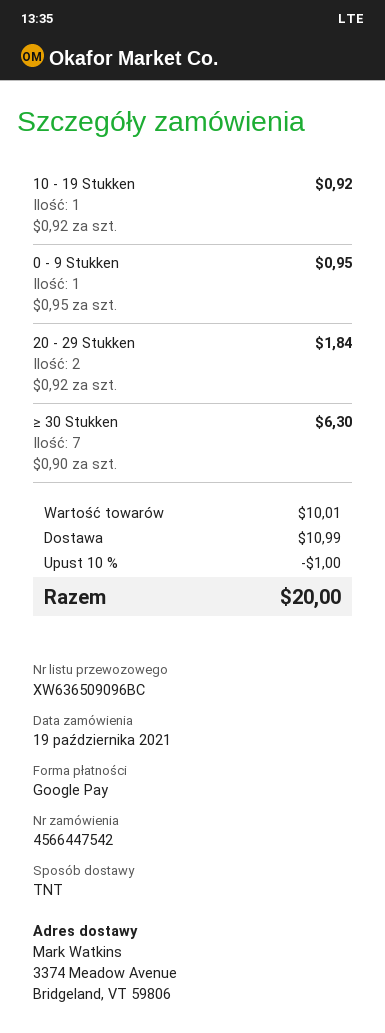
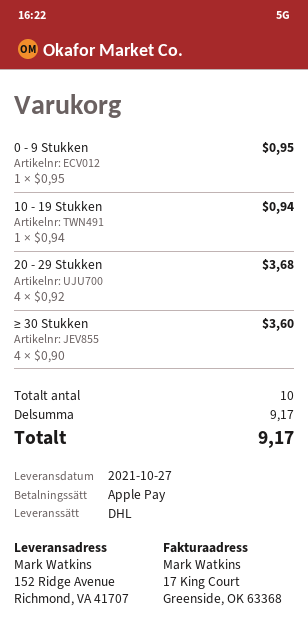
payment method: Google Pay -> Apple Pay
shipping method: TNT -> DHL
ship to: 3374 Meadow Avenue, Bridgeland, VT 59806 -> 152 Ridge Avenue, Richmond, VA 41707
10 - 19 Stukken: 1 x 0.92 = 0.92 -> 1 x 0.94 = 0.94
20 - 29 Stukken: 2 x 0.92 = 1.84 -> 4 x 0.92 = 3.68
≥ 30 Stukken: 7 x 0.90 = 6.30 -> 4 x 0.90 = 3.60
subtotal: 10.01 -> 9.17
discount: 10% = 1.00 -> none
shipping: 10.99 -> none
total: 20.00 -> 9.17

